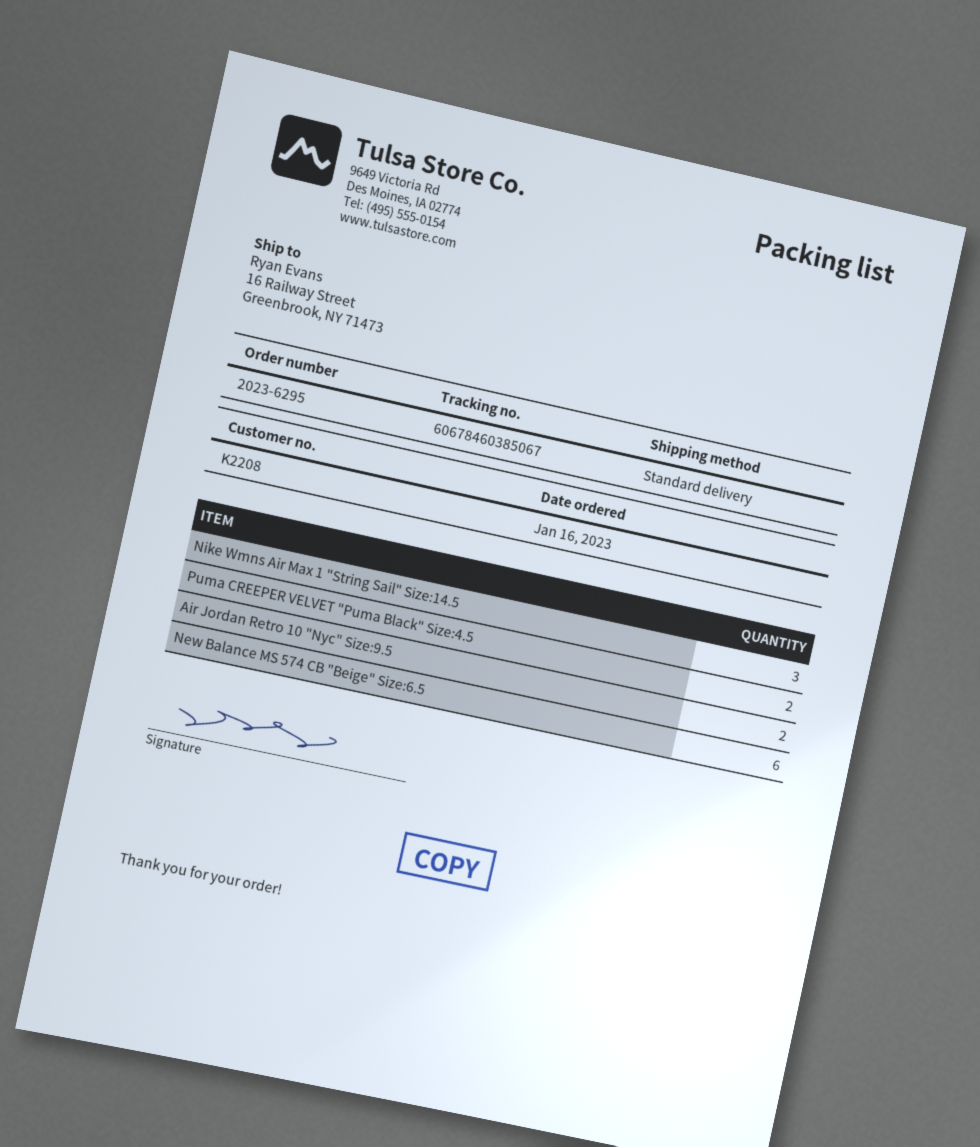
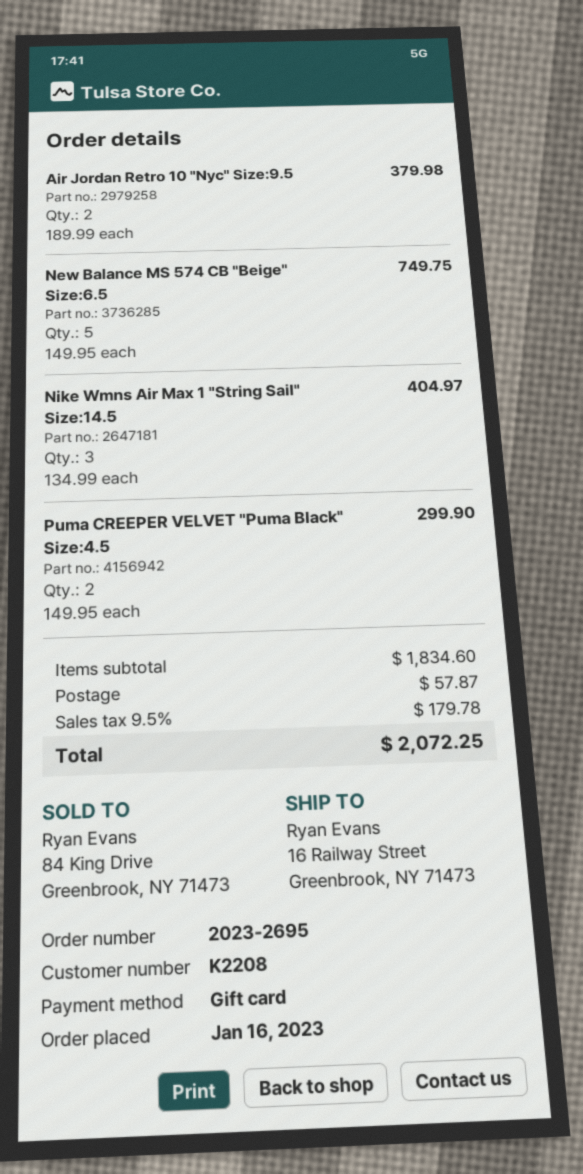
order number: 2023-6295 -> 2023-2695
New Balance MS 574 CB "Beige" Size:6.5: 6 -> 5

